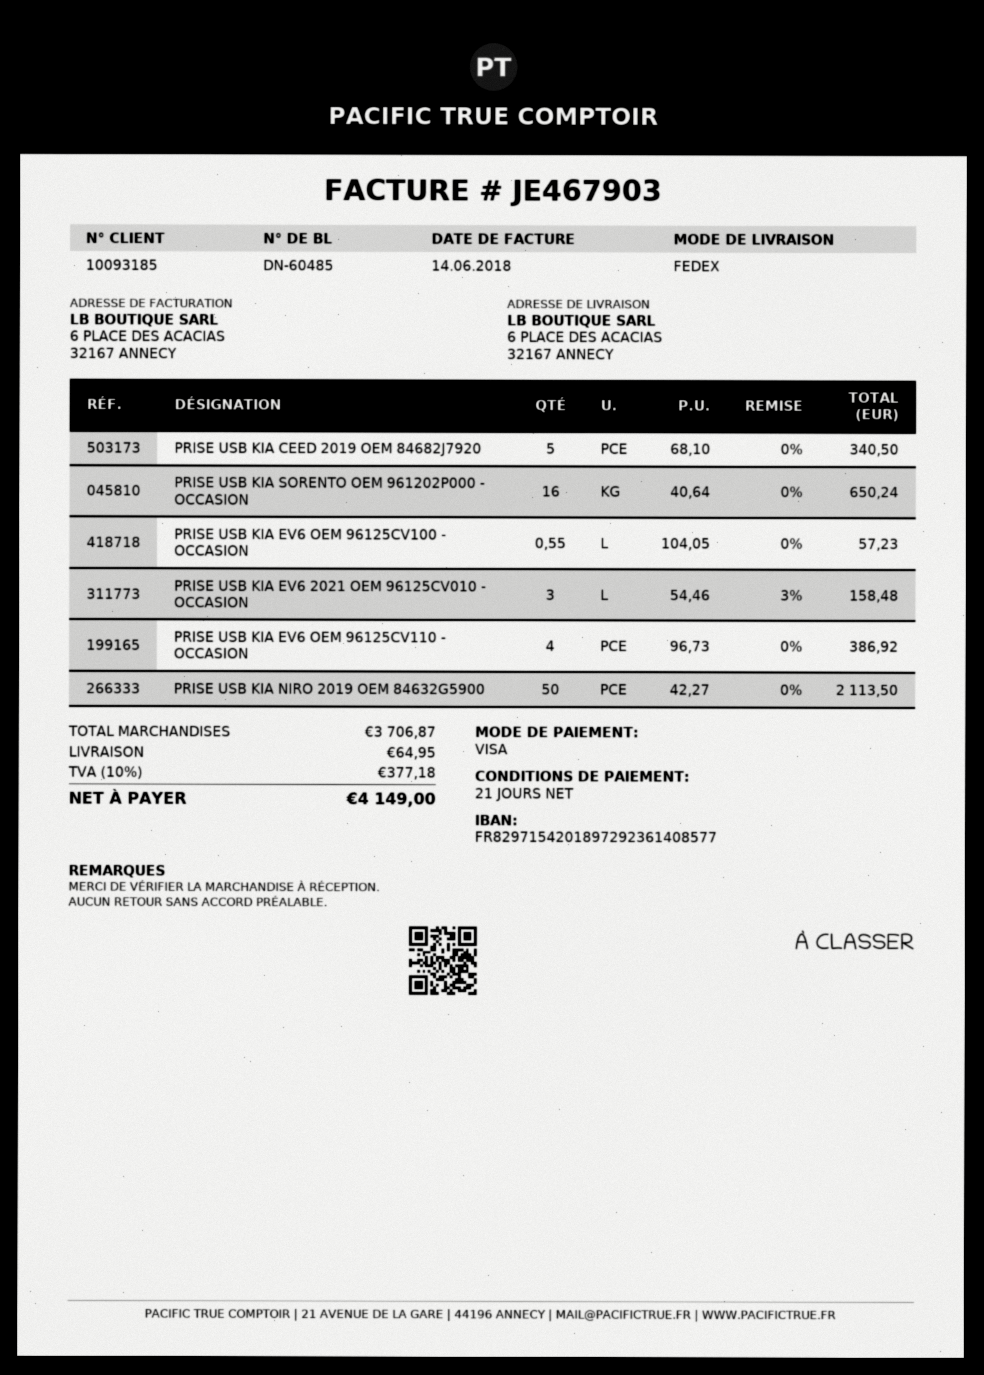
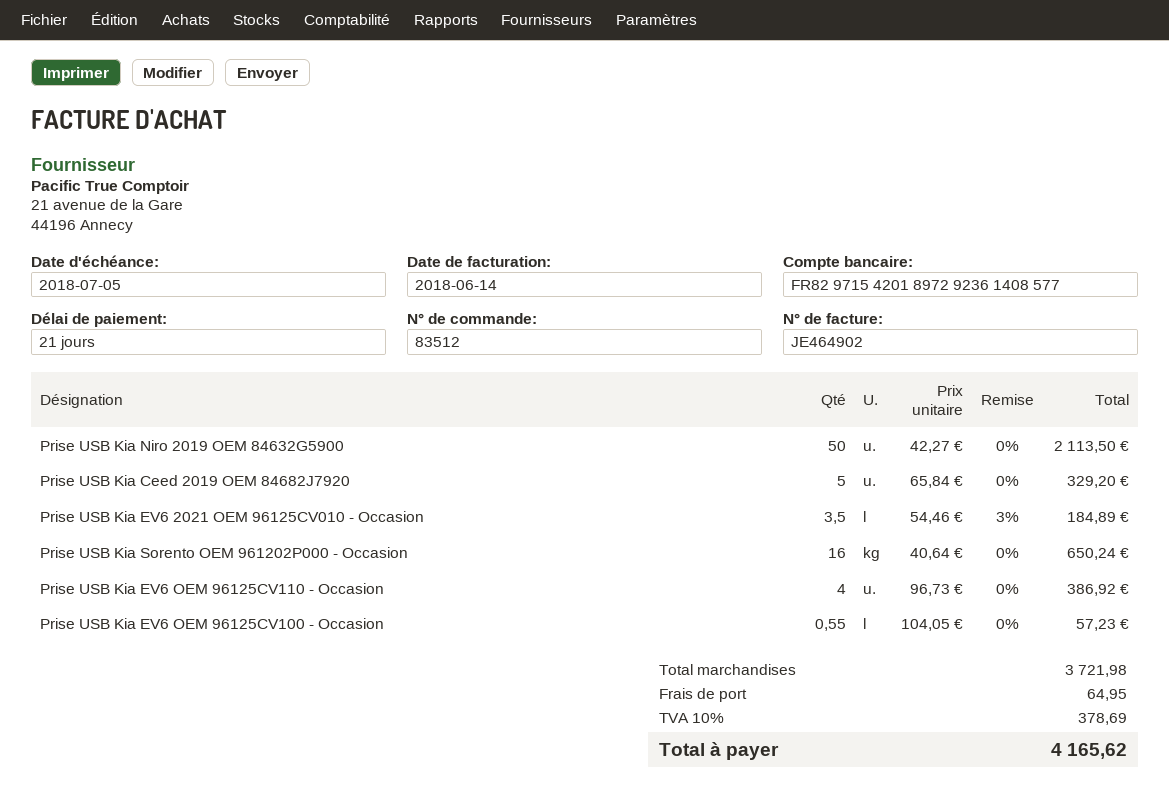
invoice number: JE467903 -> JE464902
PRISE USB KIA CEED 2019 OEM 84682J7920: 5 x 68.10 = 340.50 -> 5 x 65.84 = 329.20
PRISE USB KIA EV6 2021 OEM 96125CV010 - OCCASION: 3 x 54.46 - 3% = 158.48 -> 3.5 x 54.46 - 3% = 184.89
subtotal: 3706.87 -> 3721.98
tax: 10% = 377.18 -> 10% = 378.69
total: 4149.00 -> 4165.62

